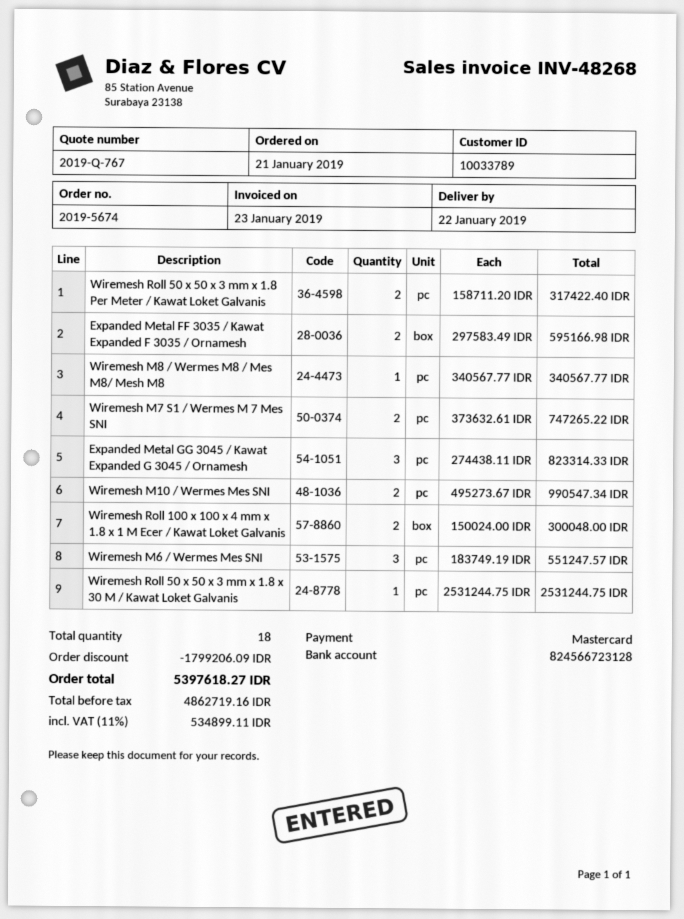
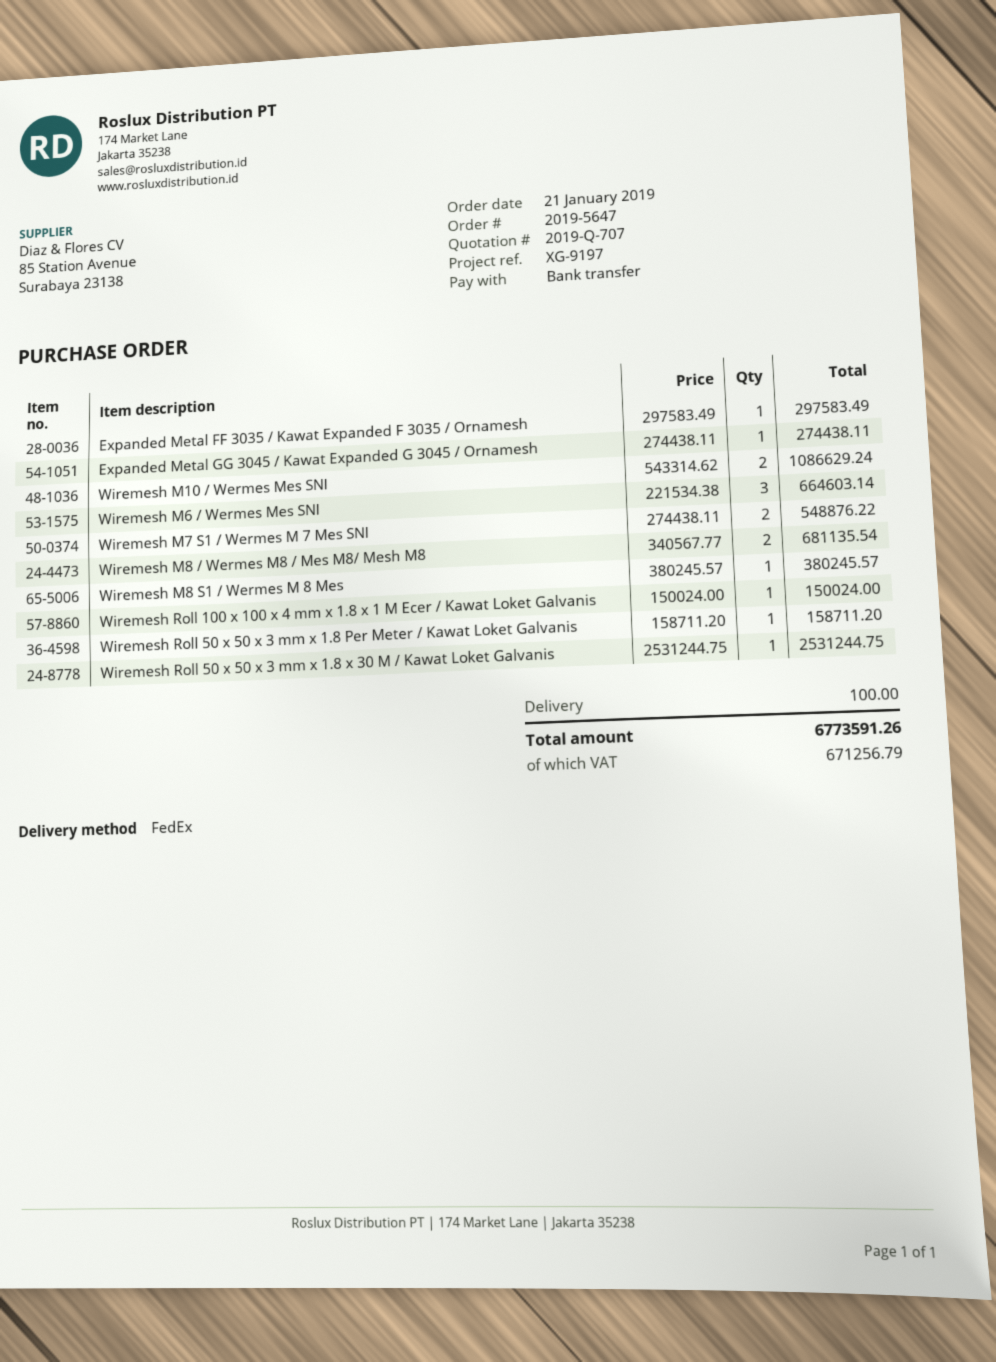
quote number: 2019-Q-767 -> 2019-Q-707
order number: 2019-5674 -> 2019-5647
payment method: Mastercard -> bank transfer
Wiremesh Roll 50 x 50 x 3 mm x 1.8 Per Meter / Kawat Loket Galvanis: 2 x 158711.20 = 317422.40 -> 1 x 158711.20 = 158711.20
Expanded Metal FF 3035 / Kawat Expanded F 3035 / Ornamesh: 2 x 297583.49 = 595166.98 -> 1 x 297583.49 = 297583.49
Wiremesh M8 / Wermes M8 / Mes M8/ Mesh M8: 1 x 340567.77 = 340567.77 -> 2 x 340567.77 = 681135.54
Wiremesh M7 S1 / Wermes M 7 Mes SNI: 2 x 373632.61 = 747265.22 -> 2 x 274438.11 = 548876.22
Expanded Metal GG 3045 / Kawat Expanded G 3045 / Ornamesh: 3 x 274438.11 = 823314.33 -> 1 x 274438.11 = 274438.11
Wiremesh M10 / Wermes Mes SNI: 2 x 495273.67 = 990547.34 -> 2 x 543314.62 = 1086629.24
Wiremesh Roll 100 x 100 x 4 mm x 1.8 x 1 M Ecer / Kawat Loket Galvanis: 2 x 150024.00 = 300048.00 -> 1 x 150024.00 = 150024.00
Wiremesh M6 / Wermes Mes SNI: 3 x 183749.19 = 551247.57 -> 3 x 221534.38 = 664603.14
Wiremesh M8 S1 / Wermes M 8 Mes: none -> 1 x 380245.57 = 380245.57
discount: 1799206.09 -> none
shipping: none -> 100.00
tax: 534899.11 -> 671256.79
total: 5397618.27 -> 6773591.26

